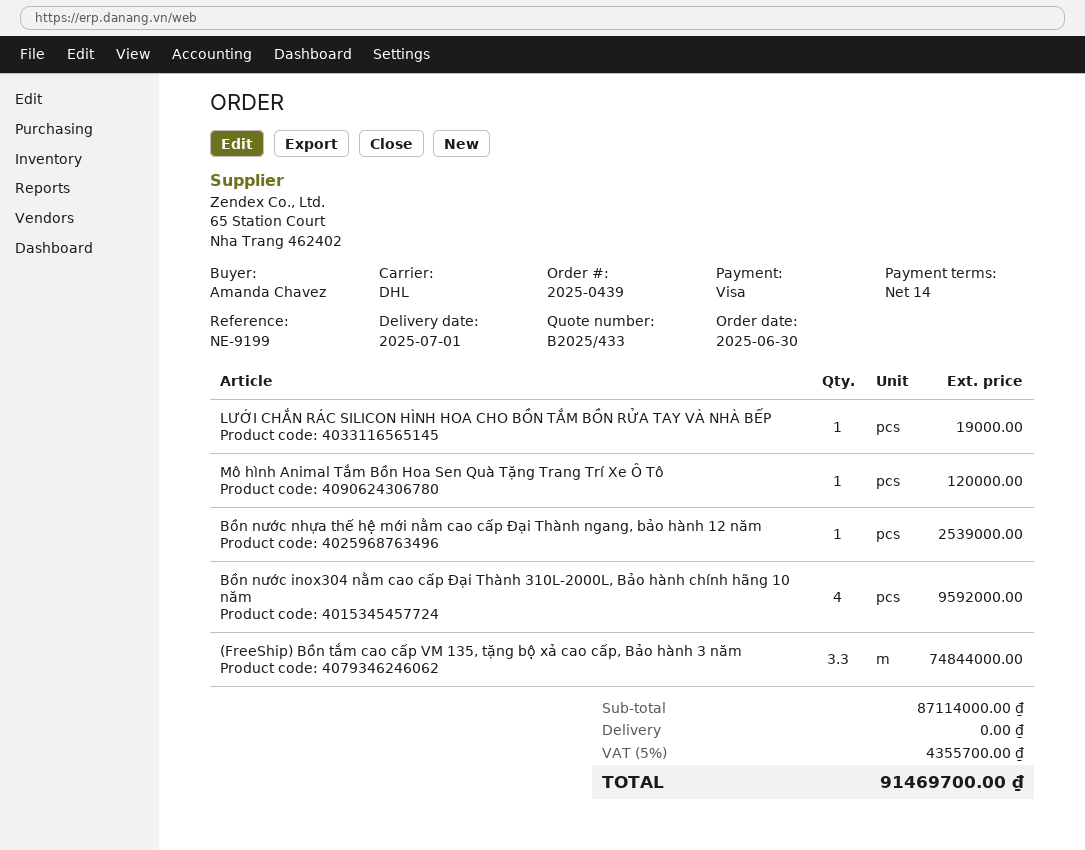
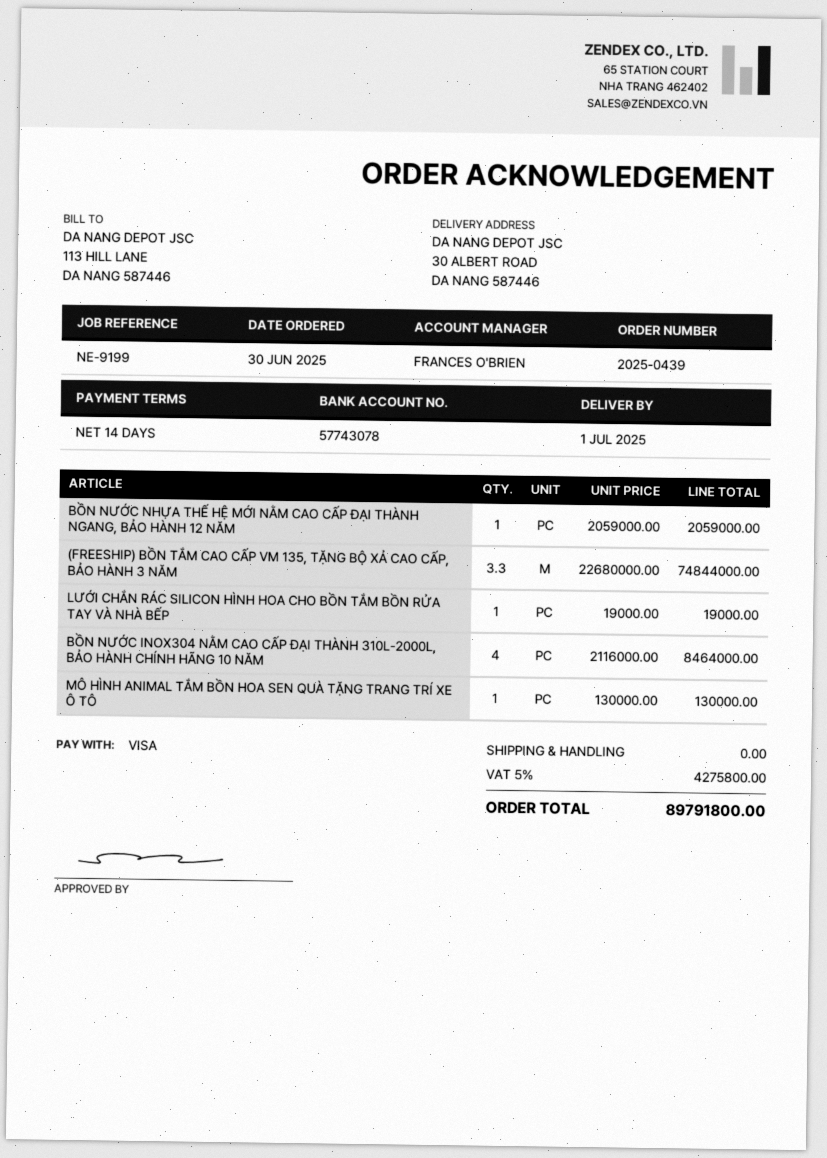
Mô hình Animal Tắm Bồn Hoa Sen Quà Tặng Trang Trí Xe Ô Tô: 1 for 120000.00 -> 1 for 130000.00
Bồn nước nhựa thế hệ mới nằm cao cấp Đại Thành ngang, bảo hành 12 năm: 1 for 2539000.00 -> 1 for 2059000.00
Bồn nước inox304 nằm cao cấp Đại Thành 310L-2000L, Bảo hành chính hãng 10 năm: 4 for 9592000.00 -> 4 for 8464000.00
tax: 5% = 4355700.00 -> 5% = 4275800.00
total: 91469700.00 -> 89791800.00

